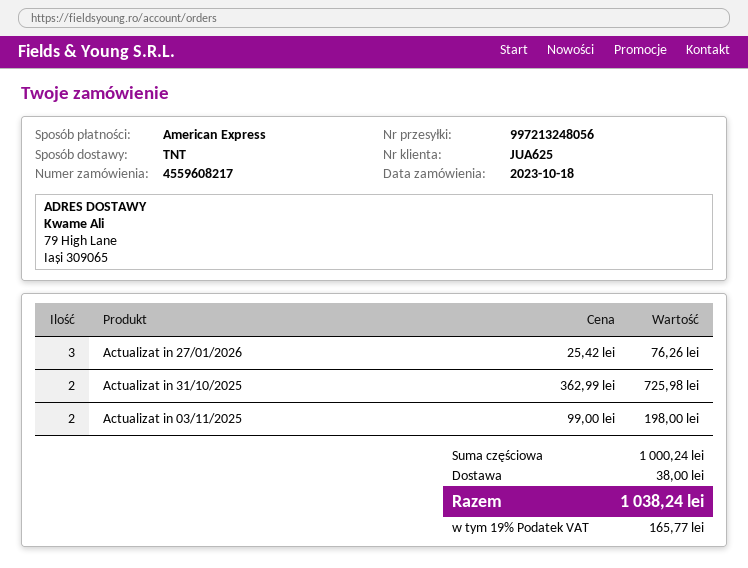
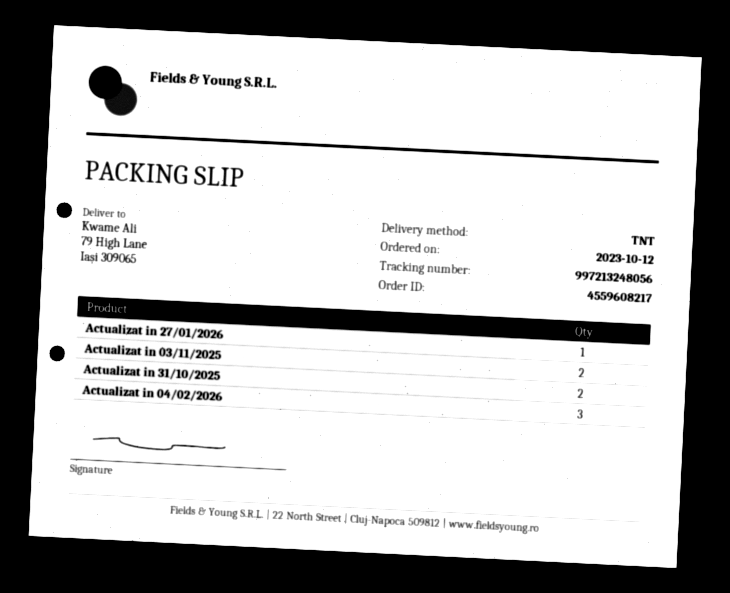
order date: 2023-10-18 -> 2023-10-12
Actualizat in 27/01/2026: 3 -> 1
Actualizat in 04/02/2026: none -> 3

